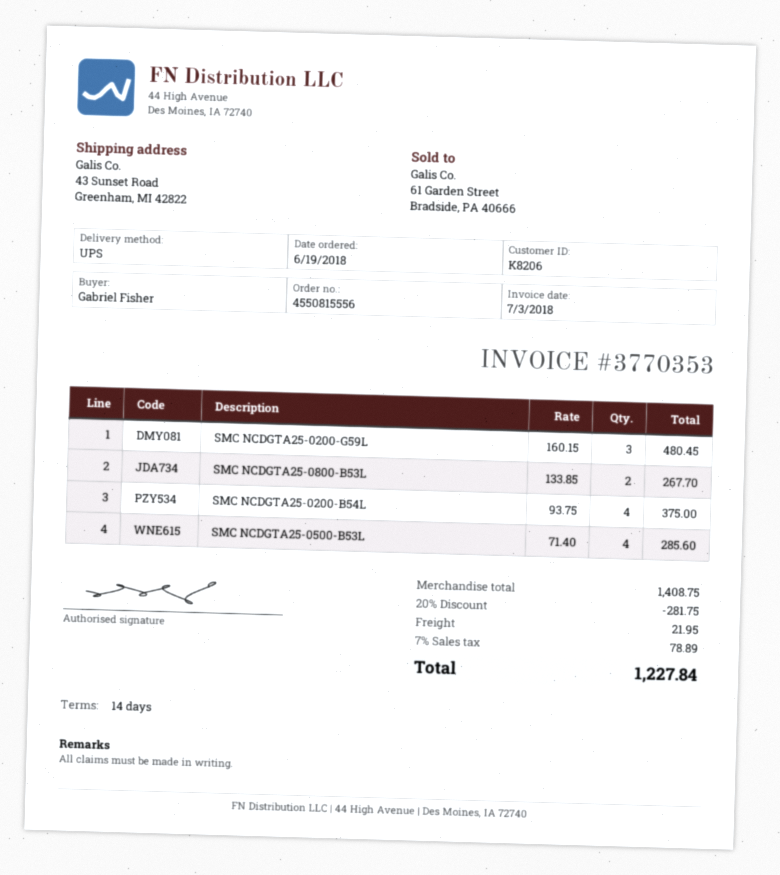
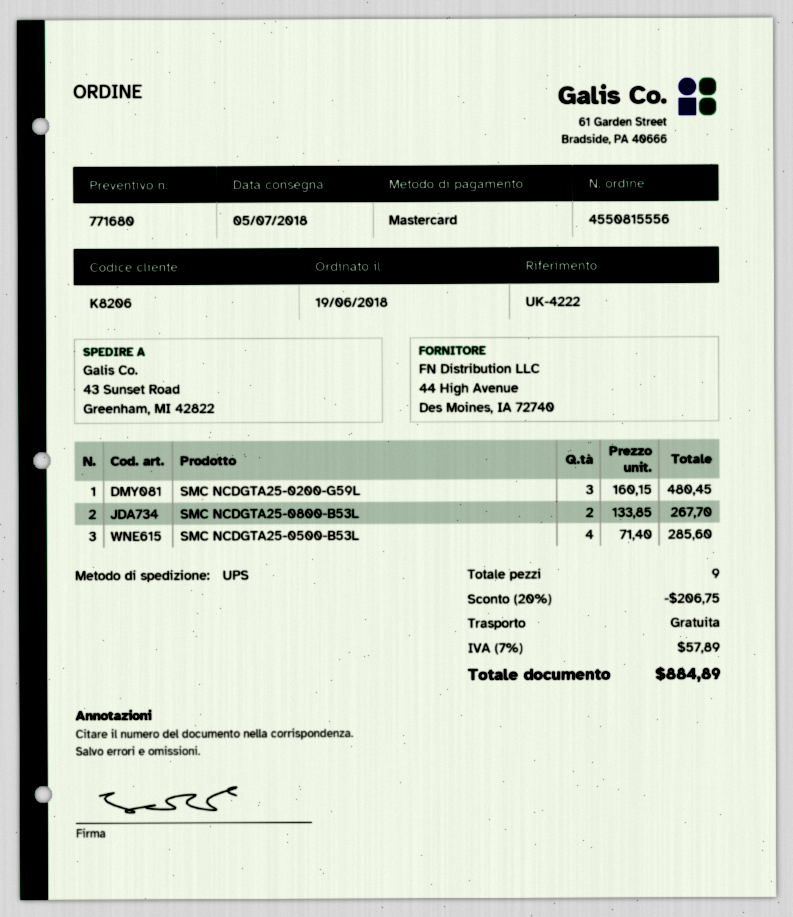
SMC NCDGTA25-0200-B54L: 4 x 93.75 = 375.00 -> none
discount: 20% = 281.75 -> 20% = 206.75
shipping: 21.95 -> 0.00
tax: 7% = 78.89 -> 7% = 57.89
total: 1227.84 -> 884.89

